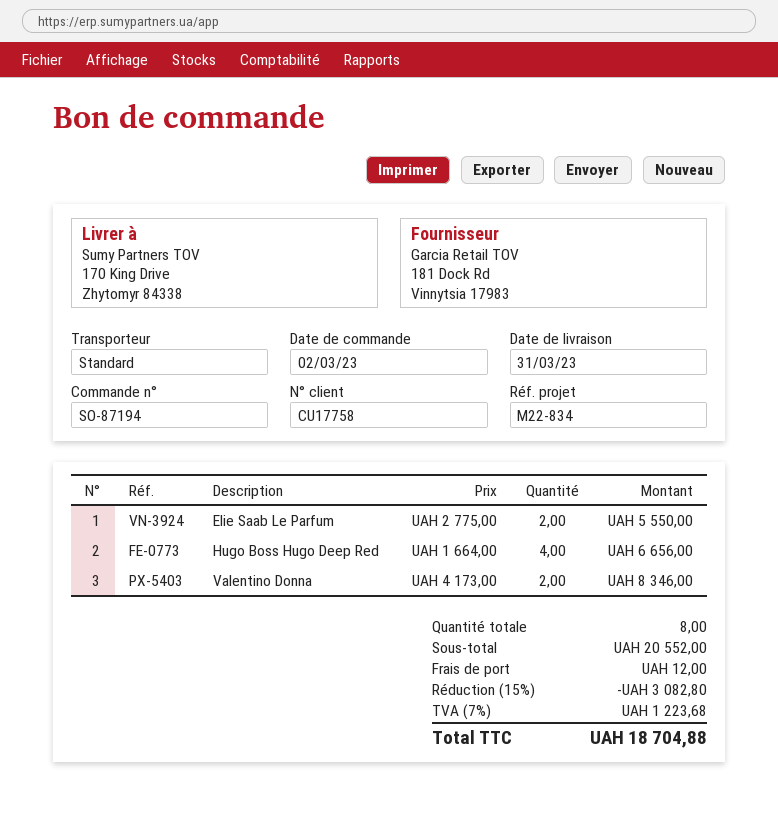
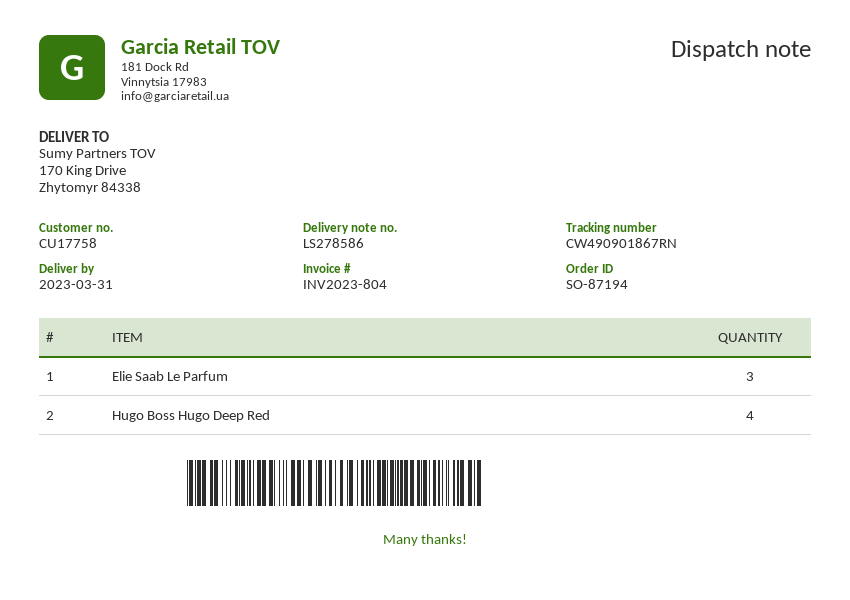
Elie Saab Le Parfum: 2 -> 3
Valentino Donna: 2 -> none

